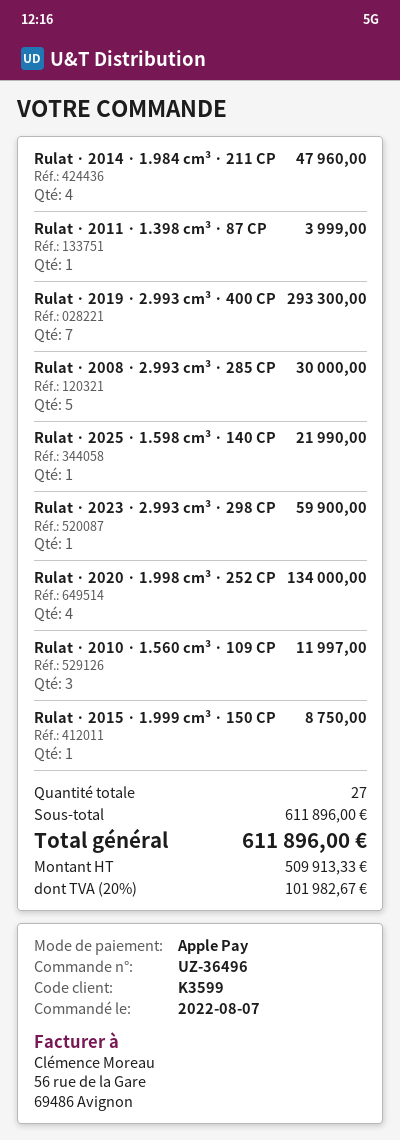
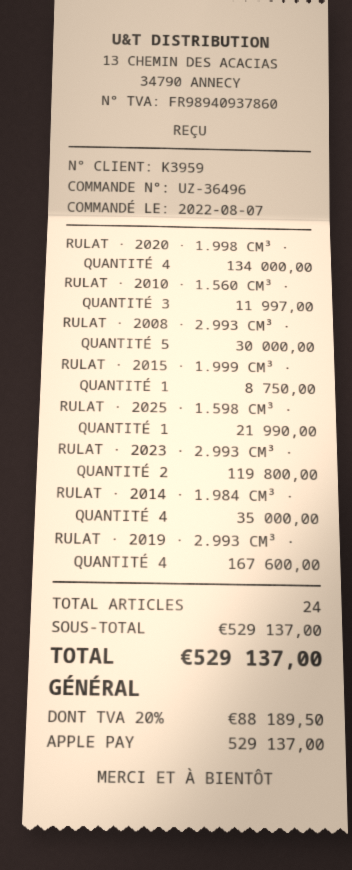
customer number: K3599 -> K3959
Rulat · 2014 · 1.984 cm³ · 211 CP: 4 for 47960.00 -> 4 for 35000.00
Rulat · 2011 · 1.398 cm³ · 87 CP: 1 for 3999.00 -> none
Rulat · 2019 · 2.993 cm³ · 400 CP: 7 for 293300.00 -> 4 for 167600.00
Rulat · 2023 · 2.993 cm³ · 298 CP: 1 for 59900.00 -> 2 for 119800.00
total quantity: 27 -> 24
subtotal: 611896.00 -> 529137.00
tax: 20% = 101982.67 -> 20% = 88189.50
total: 611896.00 -> 529137.00

